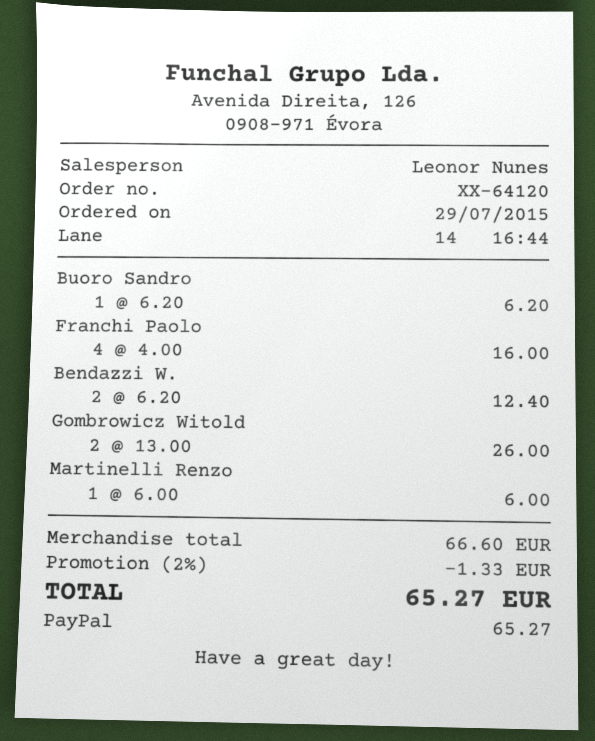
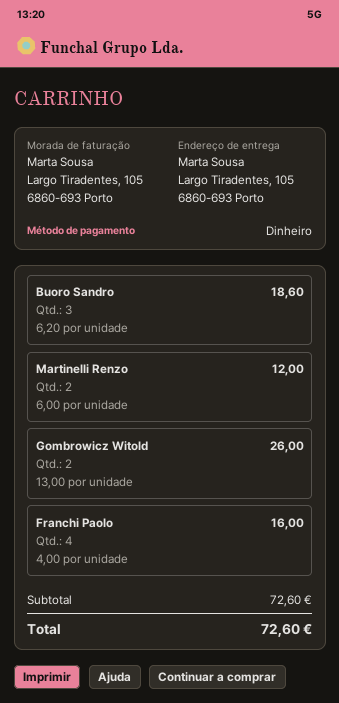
payment method: PayPal -> cash
Buoro Sandro: 1 x 6.20 = 6.20 -> 3 x 6.20 = 18.60
Bendazzi W.: 2 x 6.20 = 12.40 -> none
Martinelli Renzo: 1 x 6.00 = 6.00 -> 2 x 6.00 = 12.00
subtotal: 66.60 -> 72.60
discount: 2% = 1.33 -> none
total: 65.27 -> 72.60

